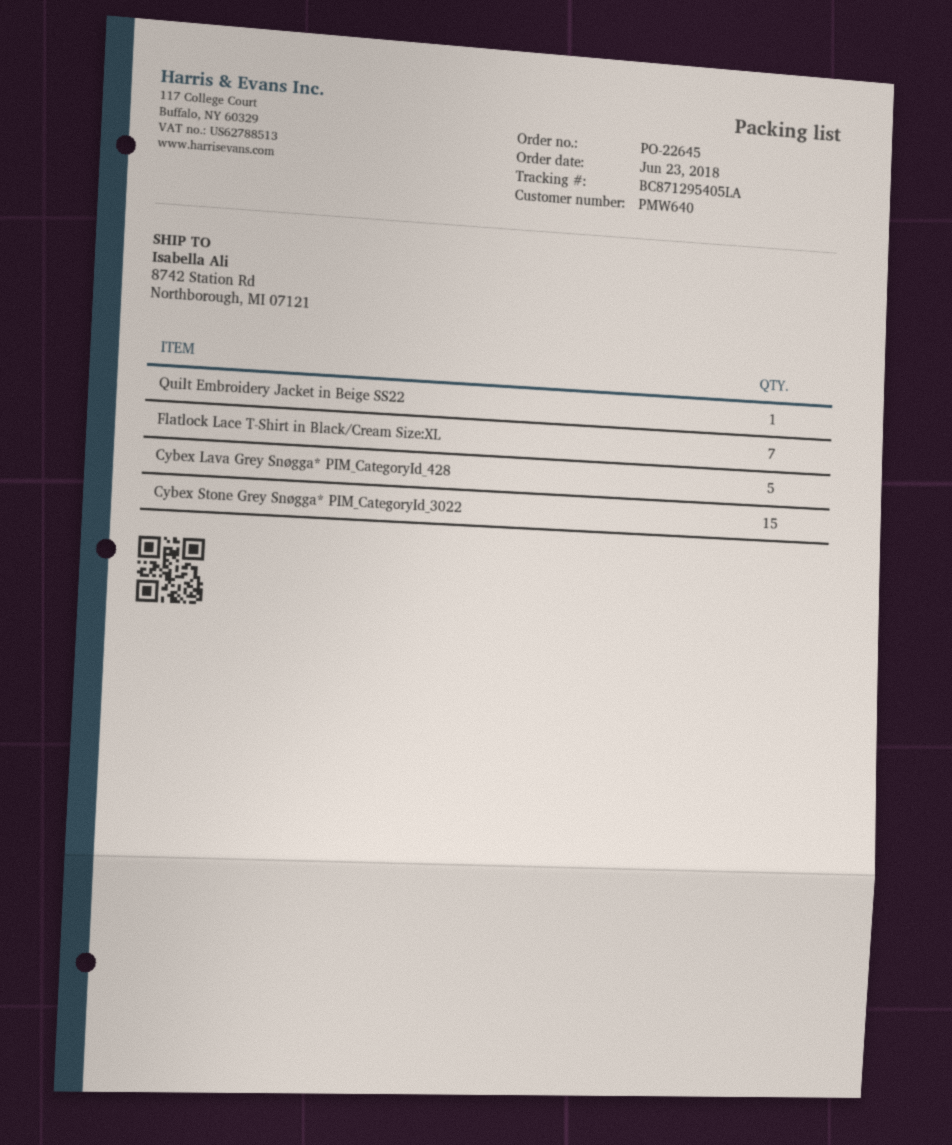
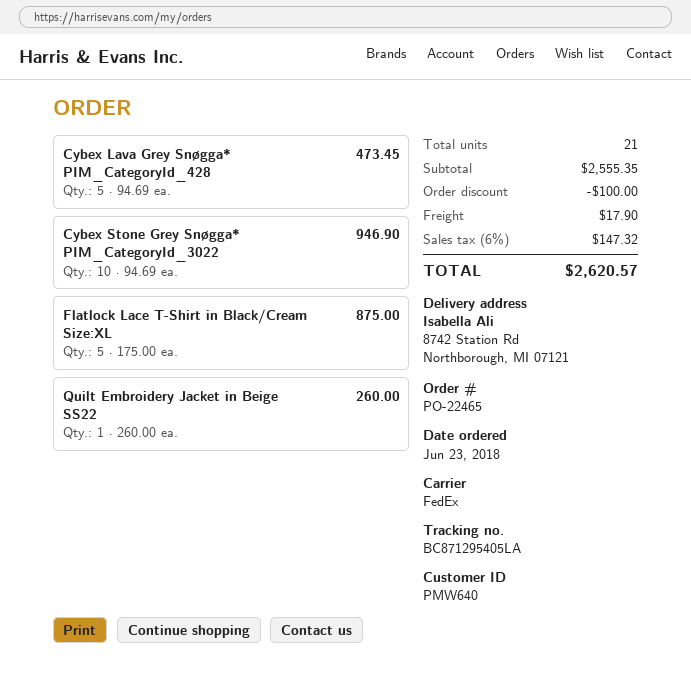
order number: PO-22645 -> PO-22465
Flatlock Lace T-Shirt in Black/Cream Size:XL: 7 -> 5
Cybex Stone Grey Snøgga* PIM_CategoryId_3022: 15 -> 10

